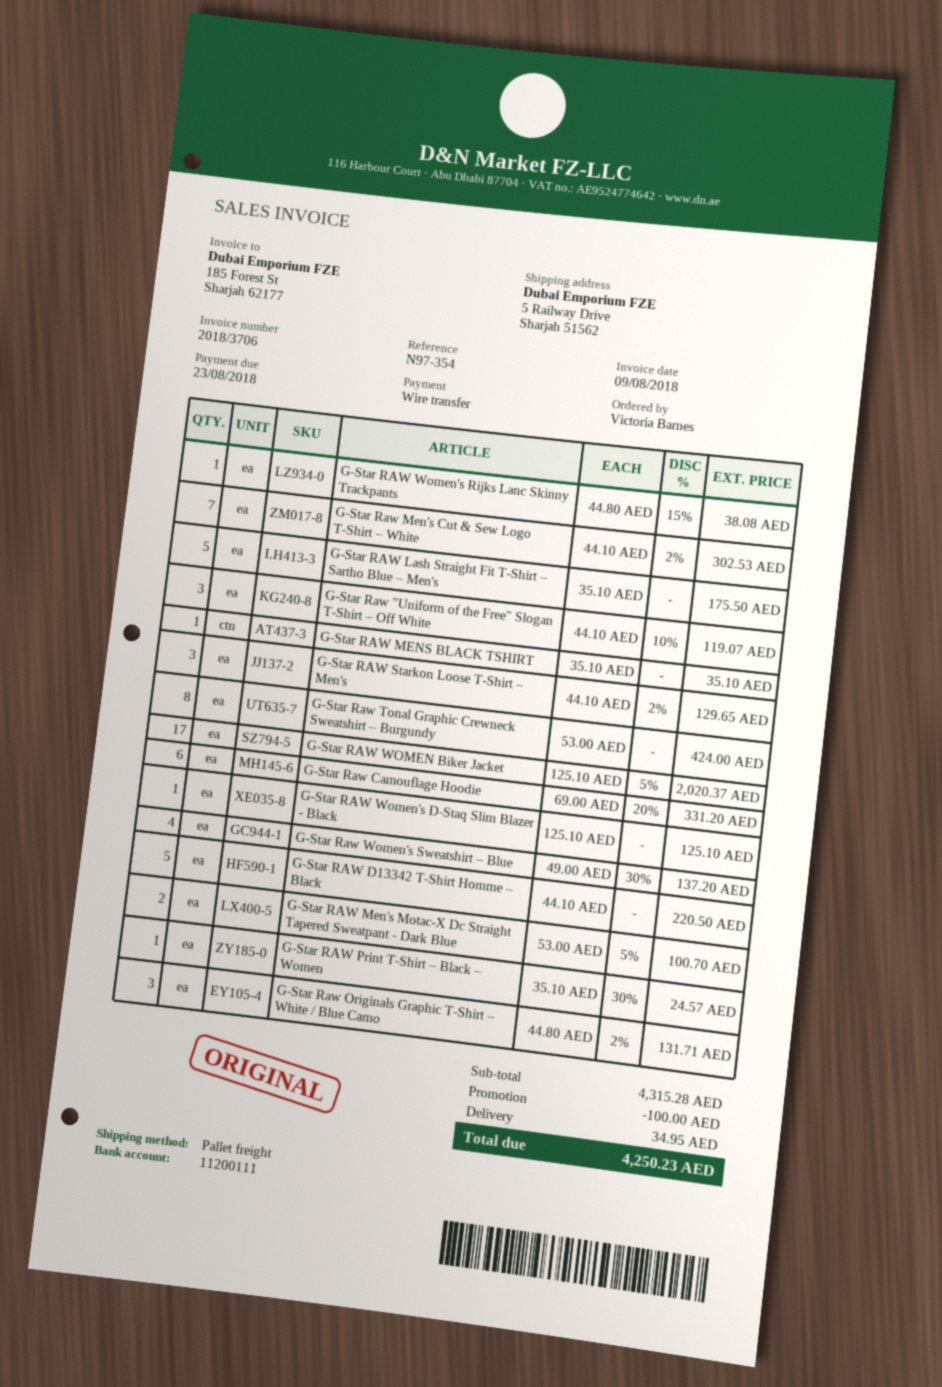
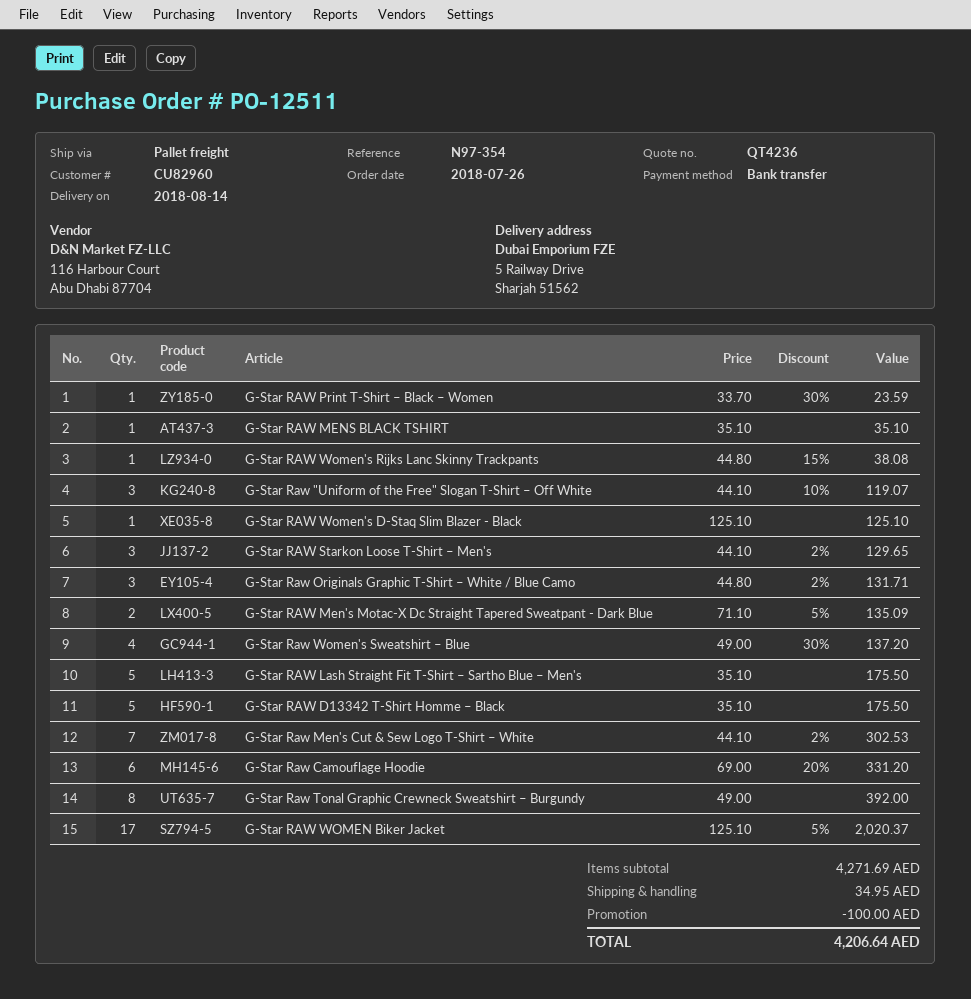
G-Star Raw Tonal Graphic Crewneck Sweatshirt – Burgundy: 8 x 53.00 = 424.00 -> 8 x 49.00 = 392.00
G-Star RAW D13342 T-Shirt Homme – Black: 5 x 44.10 = 220.50 -> 5 x 35.10 = 175.50
G-Star RAW Men's Motac-X Dc Straight Tapered Sweatpant - Dark Blue: 2 x 53.00 - 5% = 100.70 -> 2 x 71.10 - 5% = 135.09
G-Star RAW Print T-Shirt – Black – Women: 1 x 35.10 - 30% = 24.57 -> 1 x 33.70 - 30% = 23.59
subtotal: 4315.28 -> 4271.69
total: 4250.23 -> 4206.64

